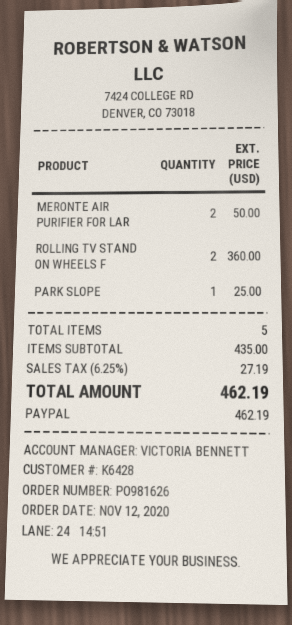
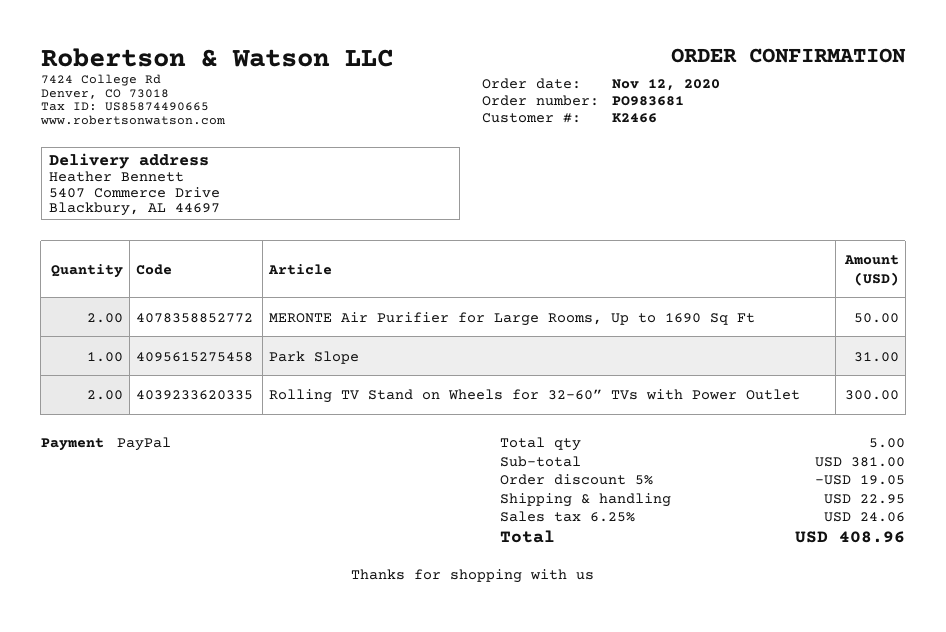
order number: PO981626 -> PO983681
customer number: K6428 -> K2466
ROLLING TV STAND ON WHEELS F: 2 for 360.00 -> 2 for 300.00
PARK SLOPE: 1 for 25.00 -> 1 for 31.00
subtotal: 435.00 -> 381.00
discount: none -> 5% = 19.05
shipping: none -> 22.95
tax: 6.25% = 27.19 -> 6.25% = 24.06
total: 462.19 -> 408.96

